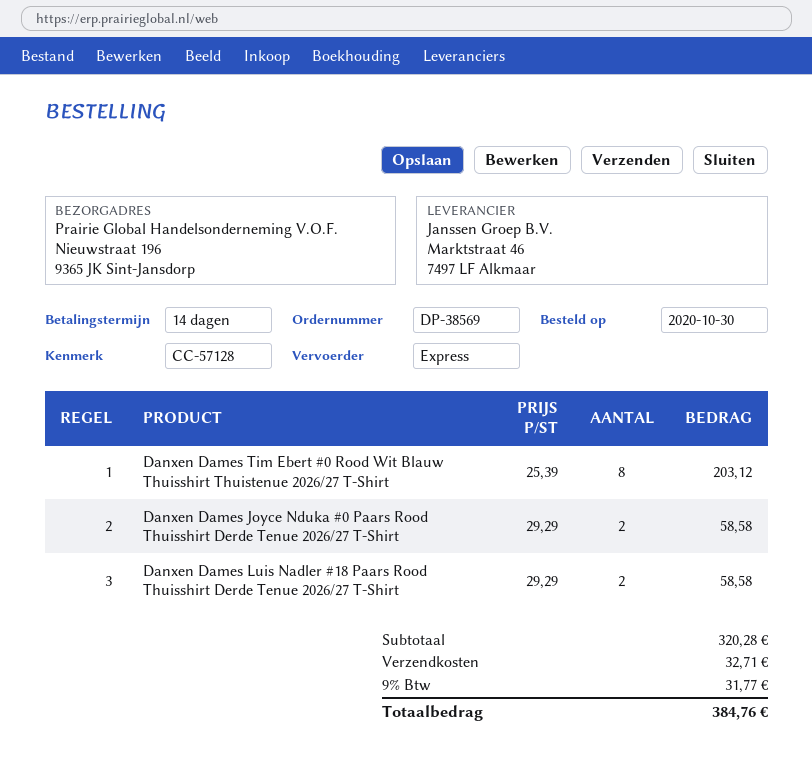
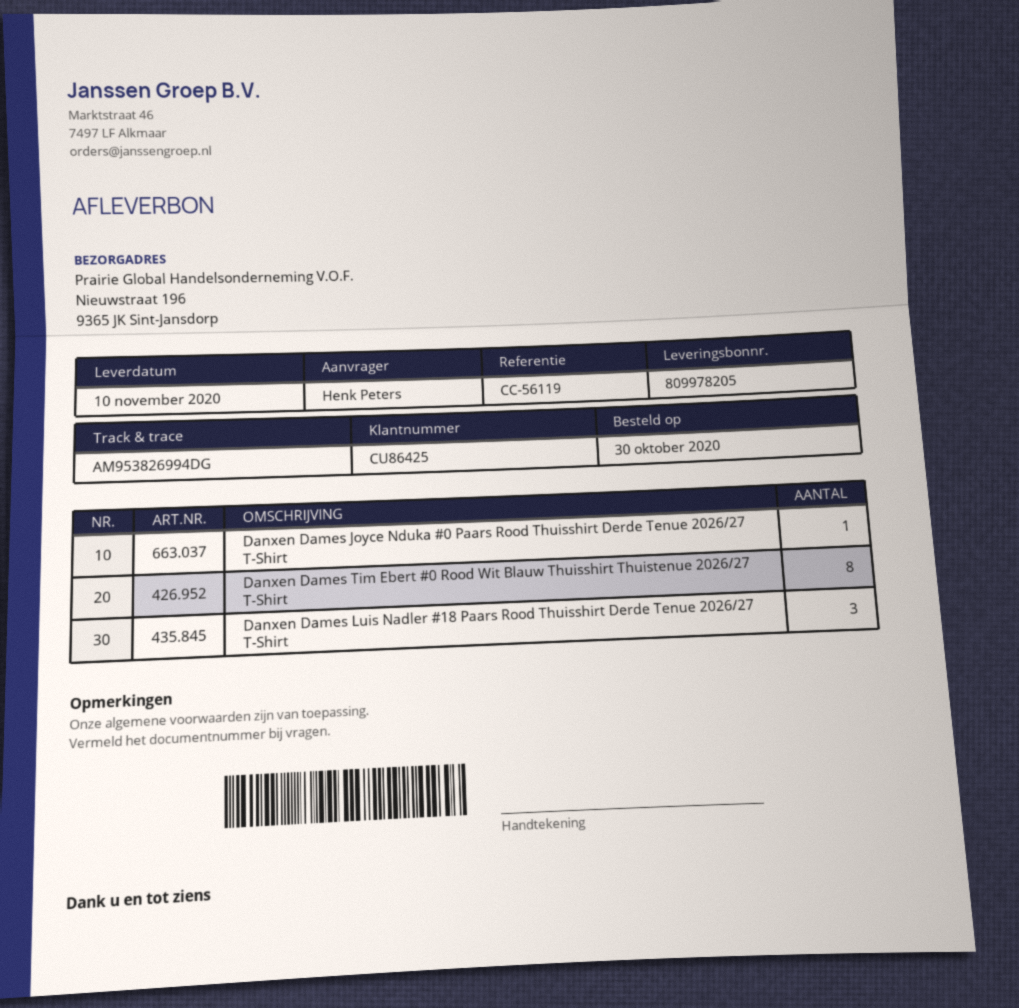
reference: CC-57128 -> CC-56119
Danxen Dames Joyce Nduka #0 Paars Rood Thuisshirt Derde Tenue 2026/27 T-Shirt: 2 -> 1
Danxen Dames Luis Nadler #18 Paars Rood Thuisshirt Derde Tenue 2026/27 T-Shirt: 2 -> 3

